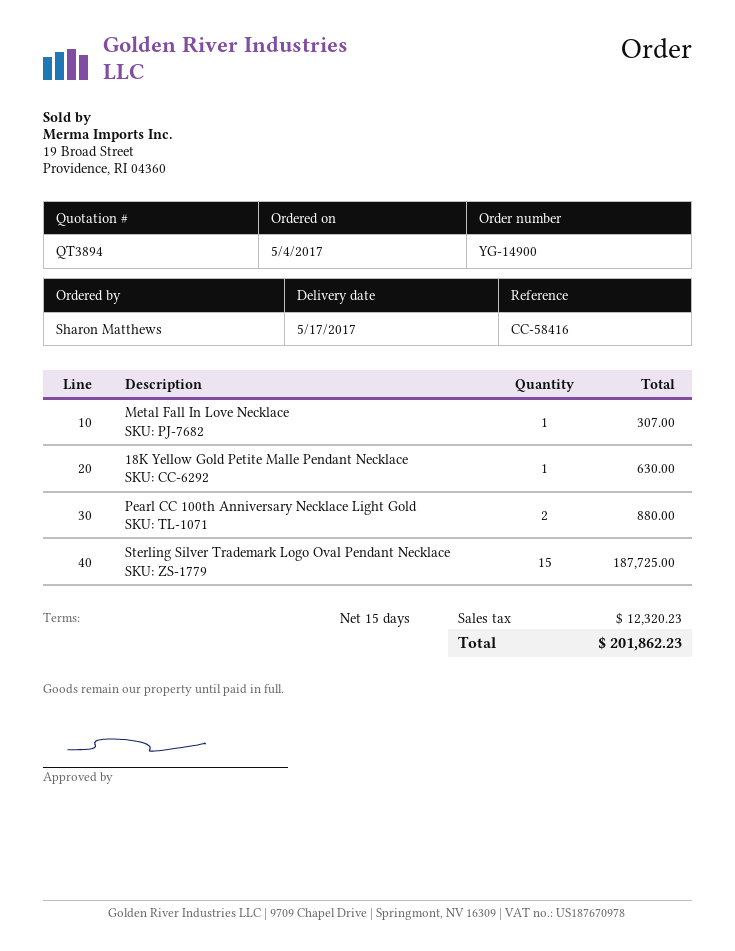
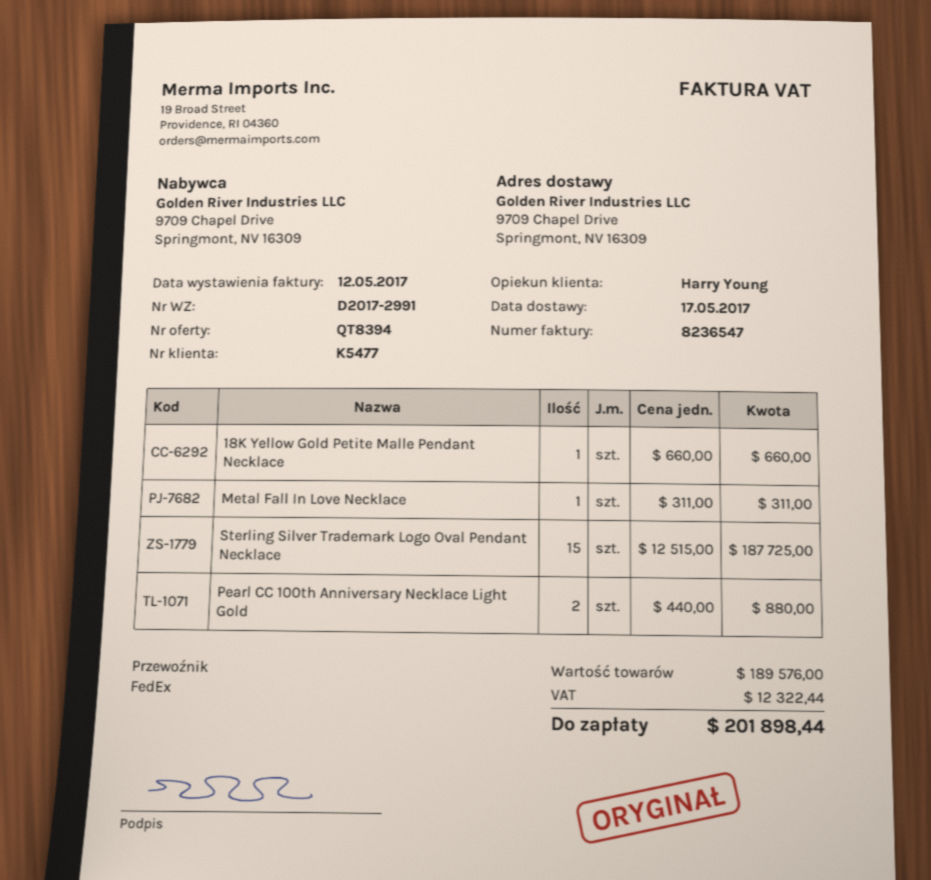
quote number: QT3894 -> QT8394
Metal Fall In Love Necklace: 1 for 307.00 -> 1 for 311.00
18K Yellow Gold Petite Malle Pendant Necklace: 1 for 630.00 -> 1 for 660.00
tax: 12320.23 -> 12322.44
total: 201862.23 -> 201898.44

